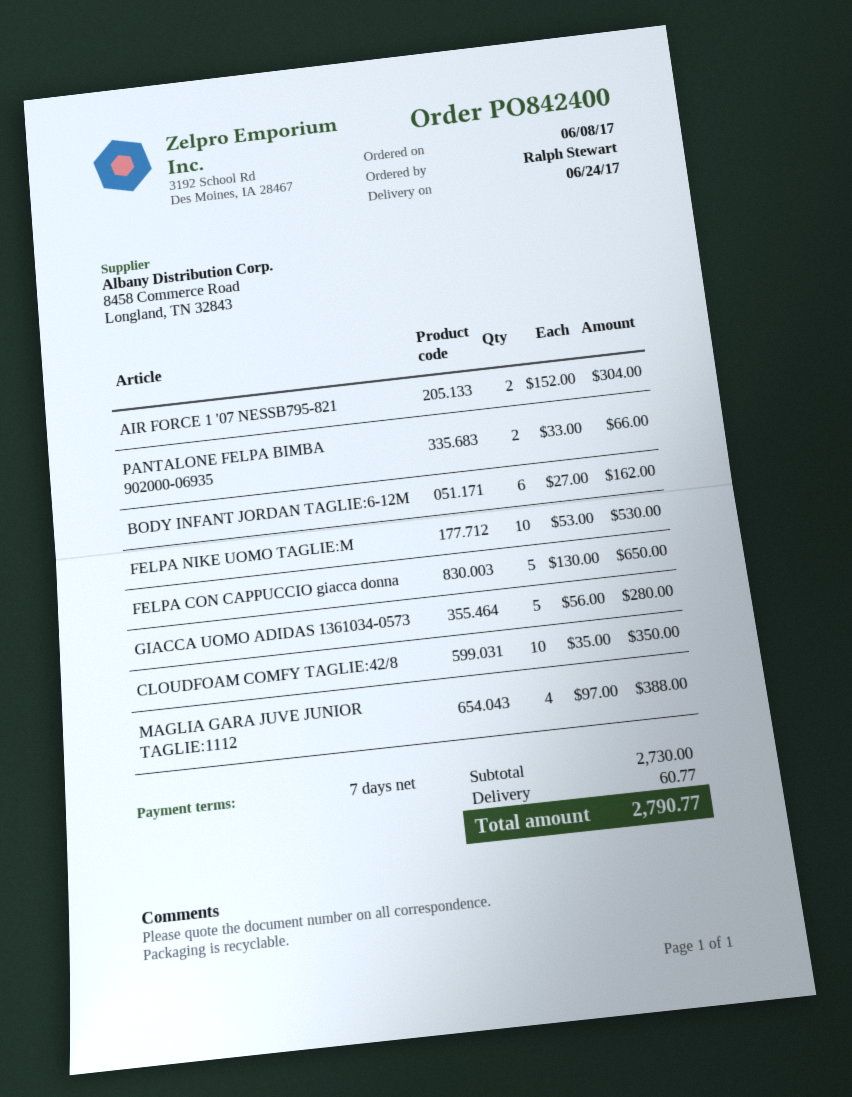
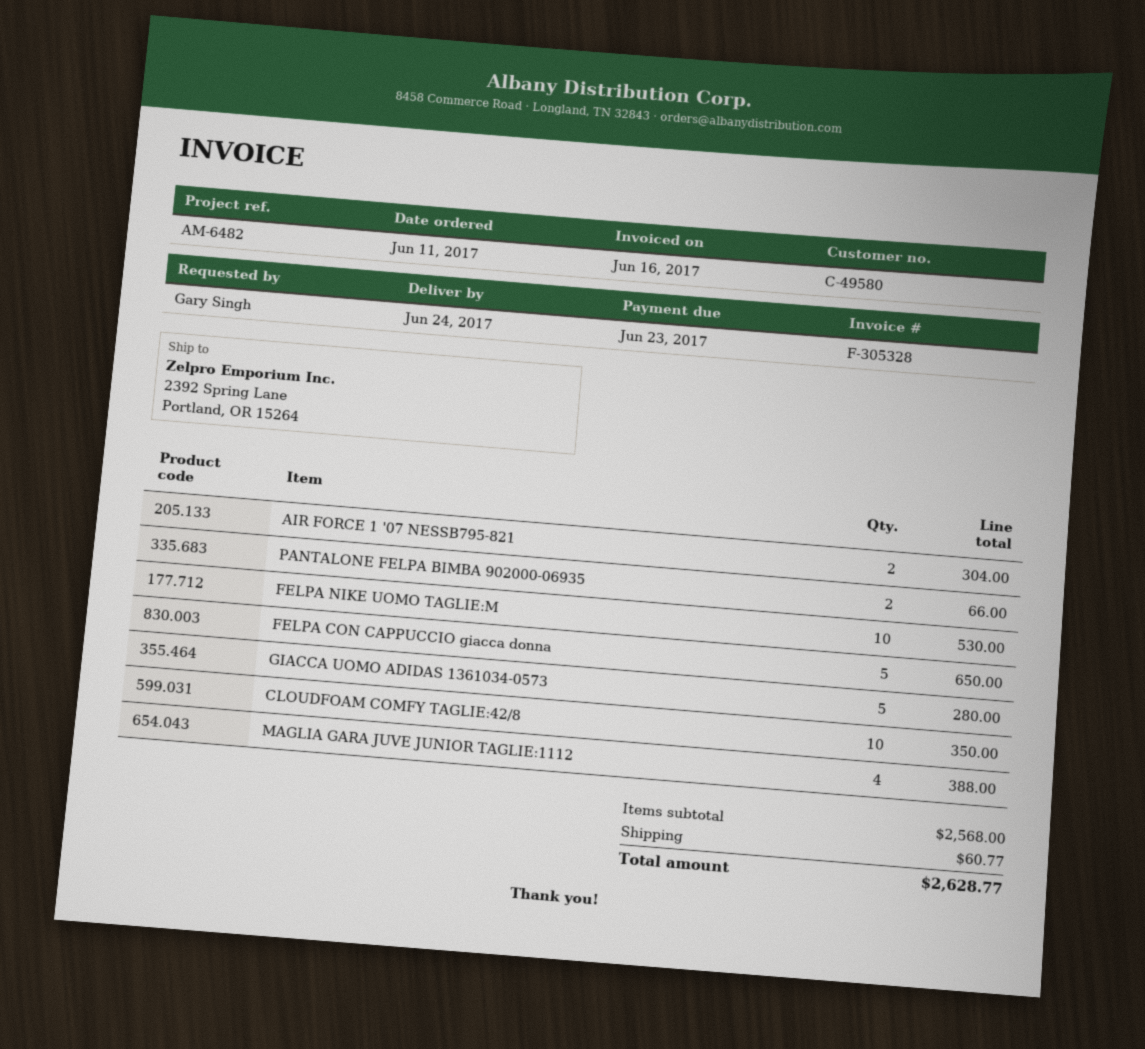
order date: 2017-06-08 -> 2017-06-11
ordered by: Ralph Stewart -> Gary Singh
BODY INFANT JORDAN TAGLIE:6-12M: 6 for 162.00 -> none
subtotal: 2730.00 -> 2568.00
total: 2790.77 -> 2628.77

